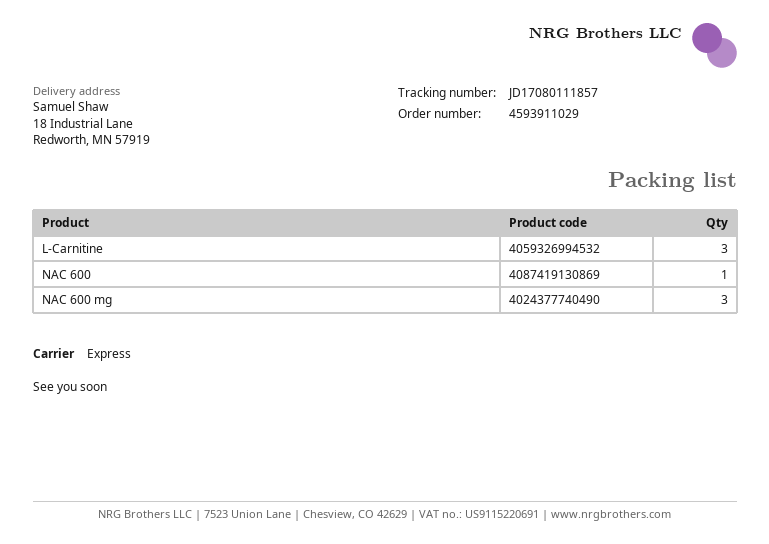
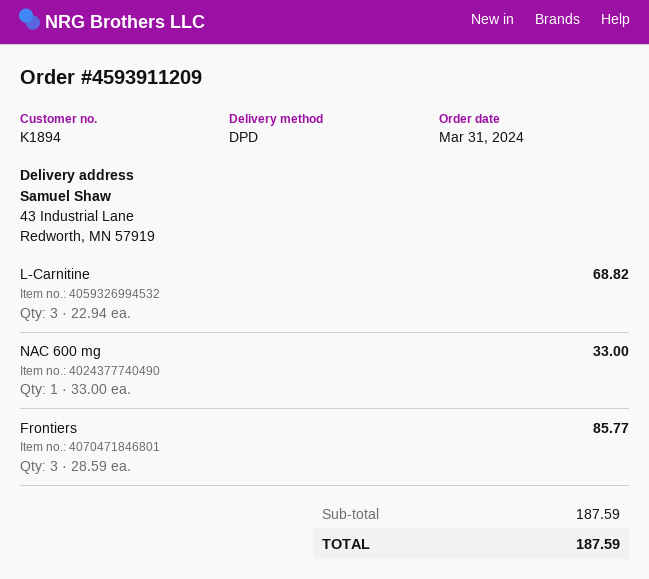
order number: 4593911029 -> 4593911209
shipping method: express -> DPD
ship to: 18 Industrial Lane, Redworth, MN 57919 -> 43 Industrial Lane, Redworth, MN 57919
NAC 600: 1 -> none
NAC 600 mg: 3 -> 1
Frontiers: none -> 3

